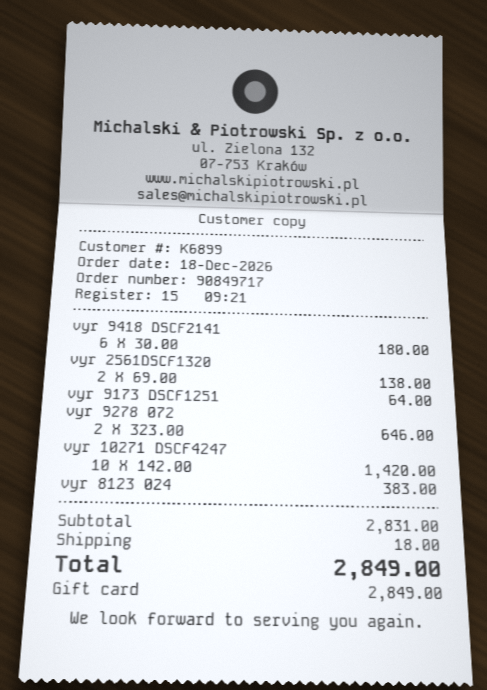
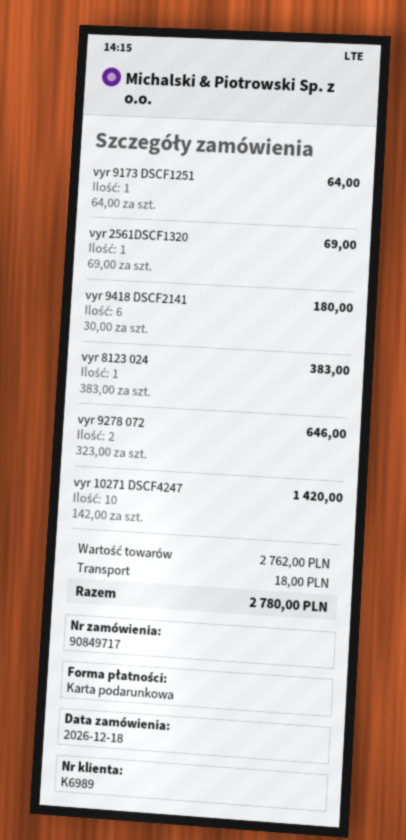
customer number: K6899 -> K6989
vyr 2561DSCF1320: 2 x 69.00 = 138.00 -> 1 x 69.00 = 69.00
subtotal: 2831.00 -> 2762.00
total: 2849.00 -> 2780.00

